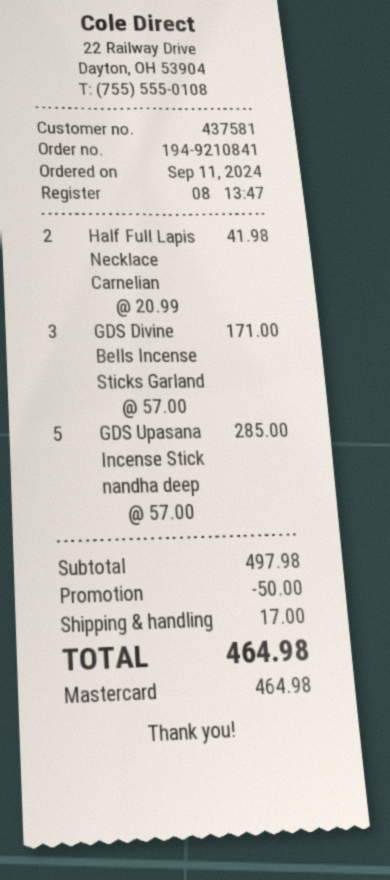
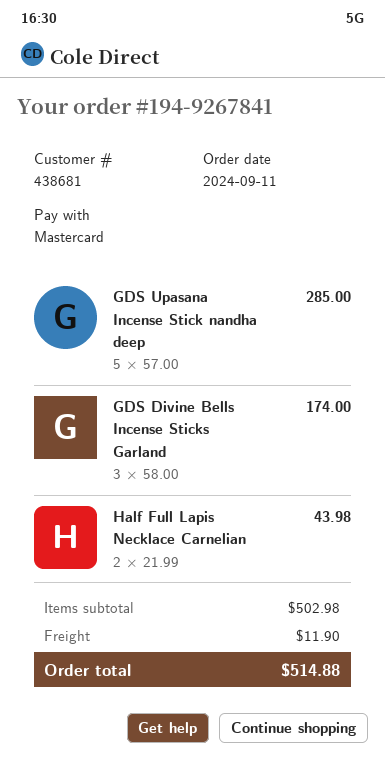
order number: 194-9210841 -> 194-9267841
customer number: 437581 -> 438681
Half Full Lapis Necklace Carnelian: 2 x 20.99 = 41.98 -> 2 x 21.99 = 43.98
GDS Divine Bells Incense Sticks Garland: 3 x 57.00 = 171.00 -> 3 x 58.00 = 174.00
subtotal: 497.98 -> 502.98
discount: 50.00 -> none
shipping: 17.00 -> 11.90
total: 464.98 -> 514.88

